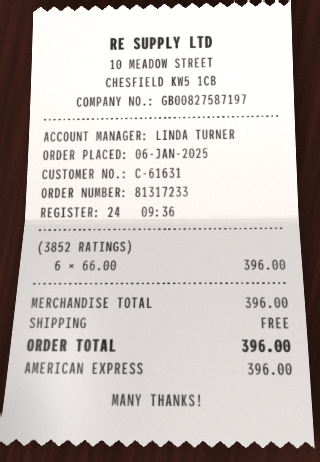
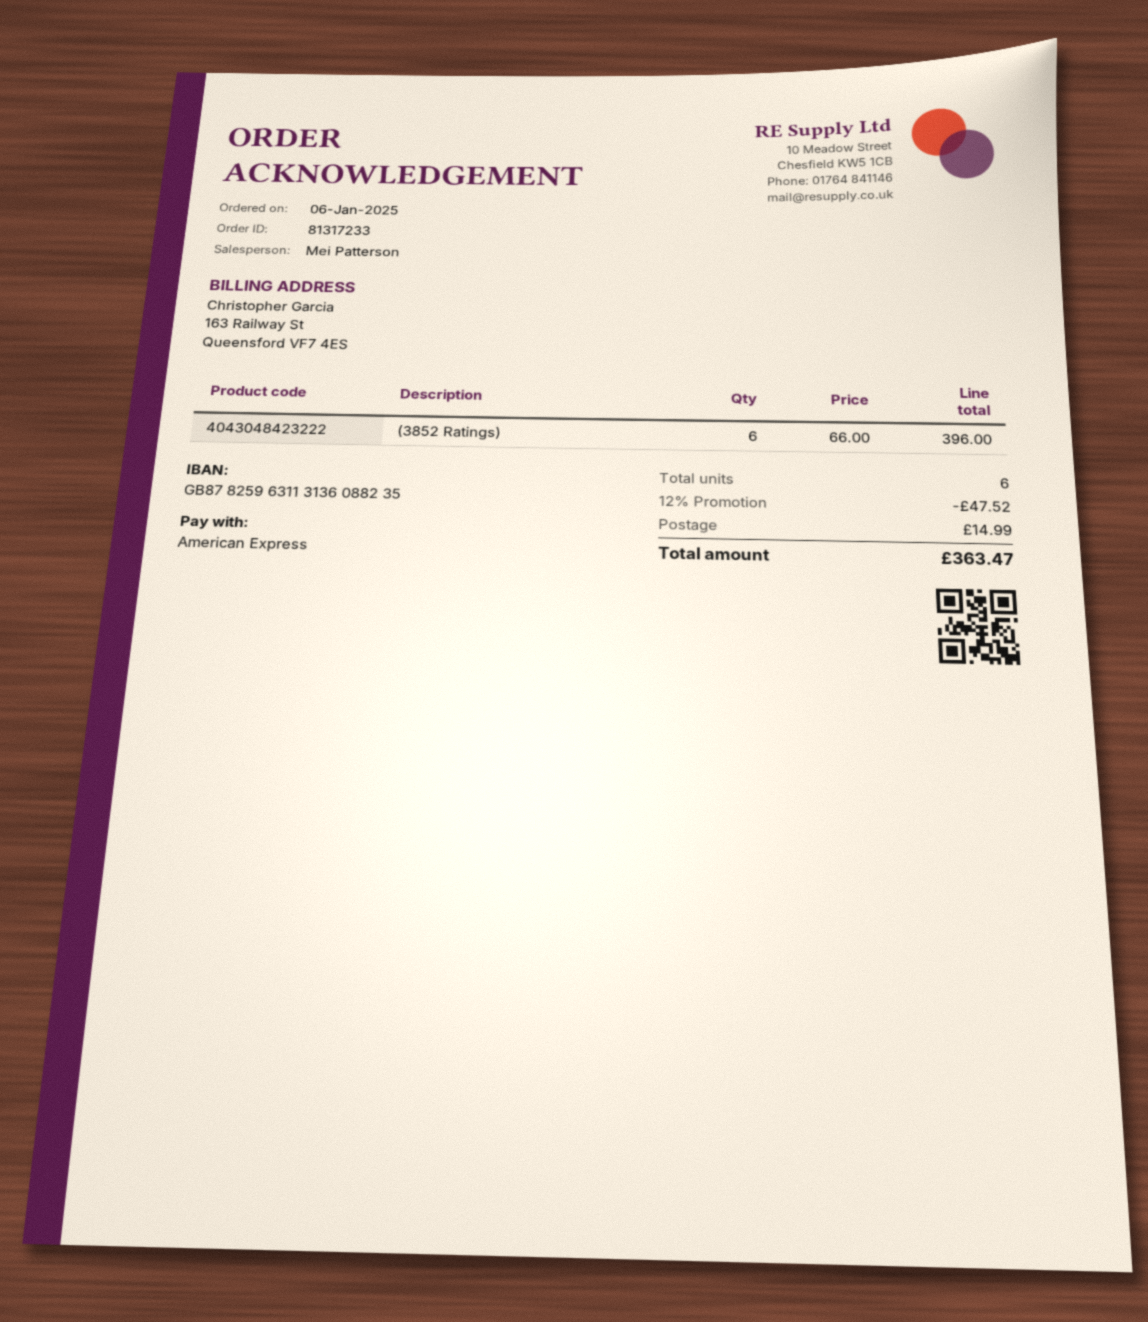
sales rep: LINDA TURNER -> Mei Patterson
discount: none -> 12% = 47.52
shipping: 0.00 -> 14.99
total: 396.00 -> 363.47

